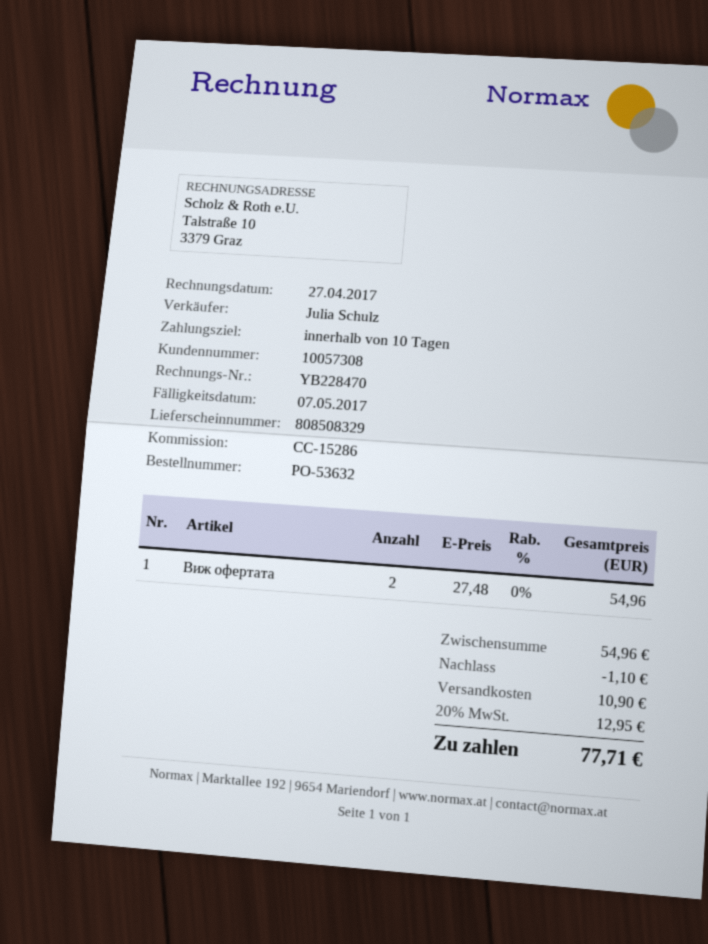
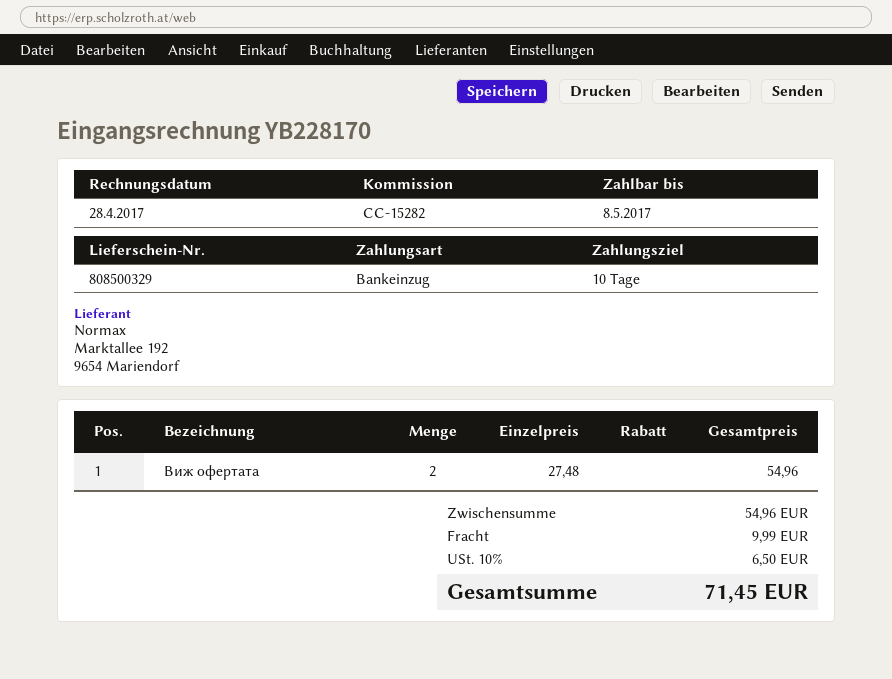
delivery note number: 808508329 -> 808500329
invoice number: YB228470 -> YB228170
invoice date: 2017-04-27 -> 2017-04-28
due date: 2017-05-07 -> 2017-05-08
reference: CC-15286 -> CC-15282
discount: 1.10 -> none
shipping: 10.90 -> 9.99
tax: 20% = 12.95 -> 10% = 6.50
total: 77.71 -> 71.45

